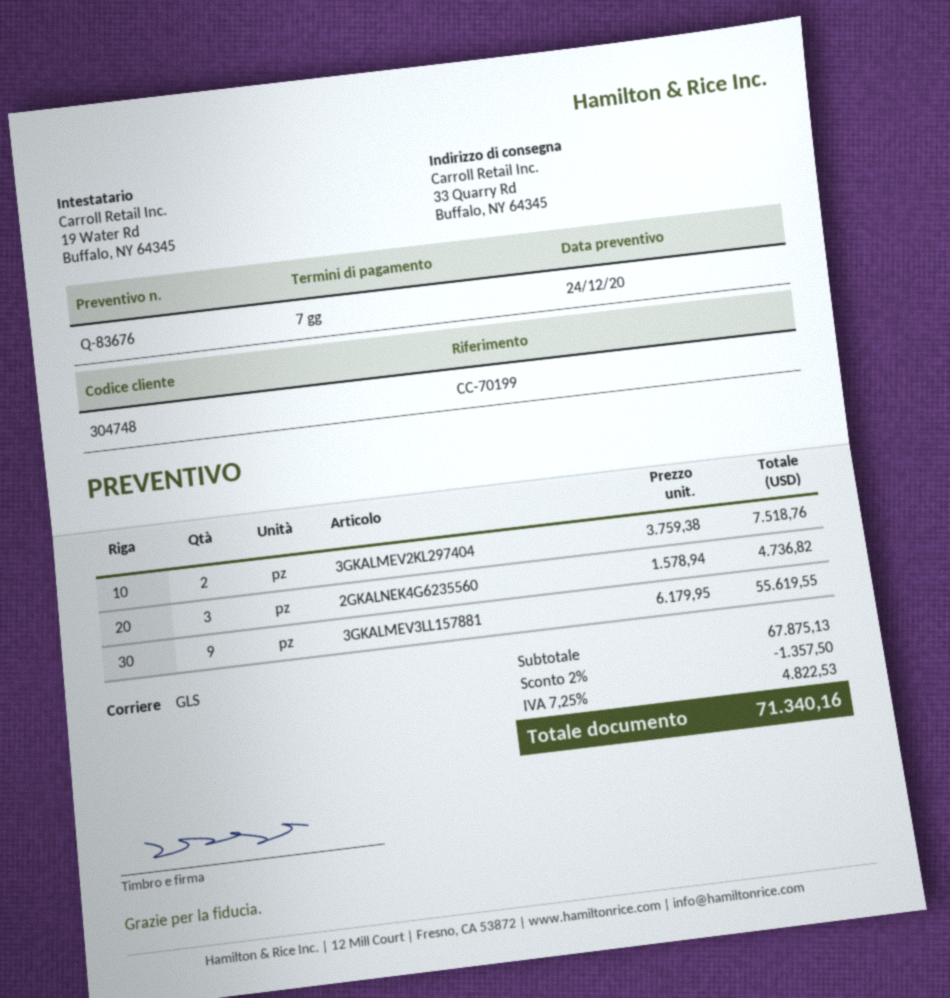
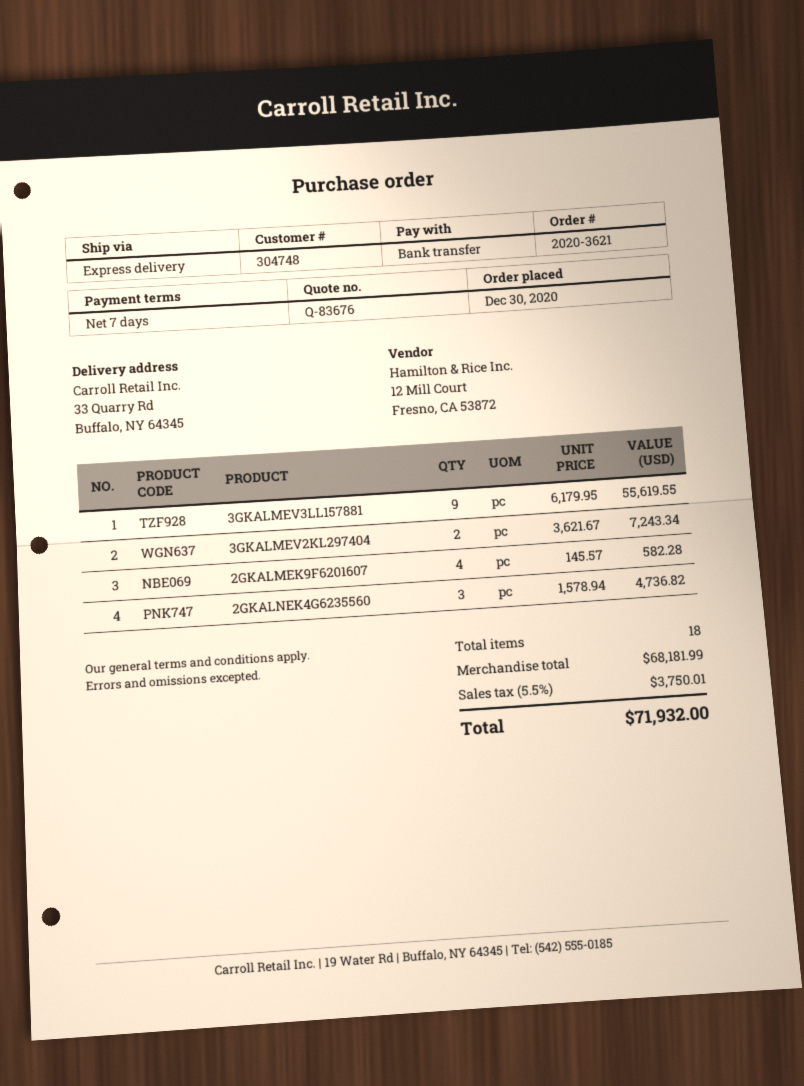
shipping method: GLS -> express
3GKALMEV2KL297404: 2 x 3759.38 = 7518.76 -> 2 x 3621.67 = 7243.34
2GKALMEK9F6201607: none -> 4 x 145.57 = 582.28
subtotal: 67875.13 -> 68181.99
discount: 2% = 1357.50 -> none
tax: 7.25% = 4822.53 -> 5.5% = 3750.01
total: 71340.16 -> 71932.00

